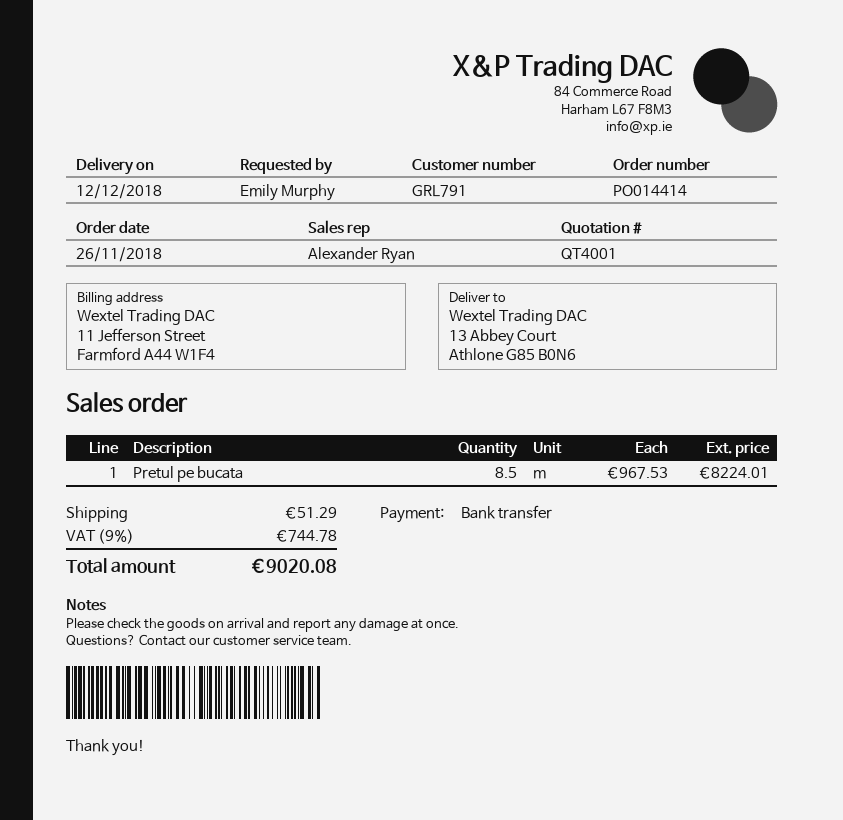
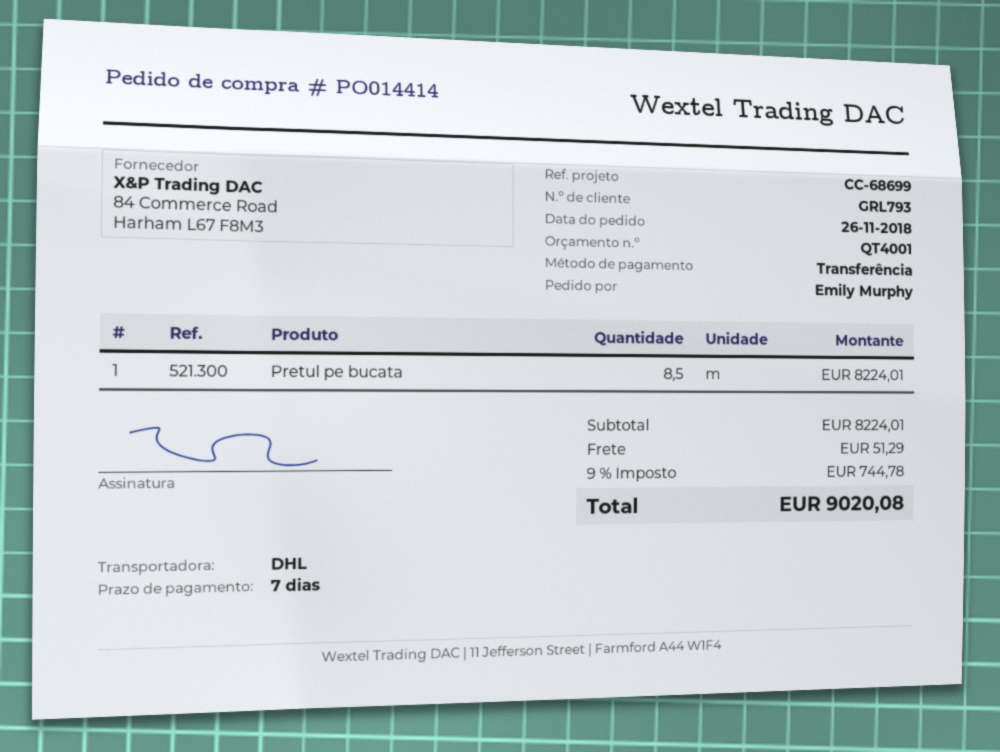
customer number: GRL791 -> GRL793

